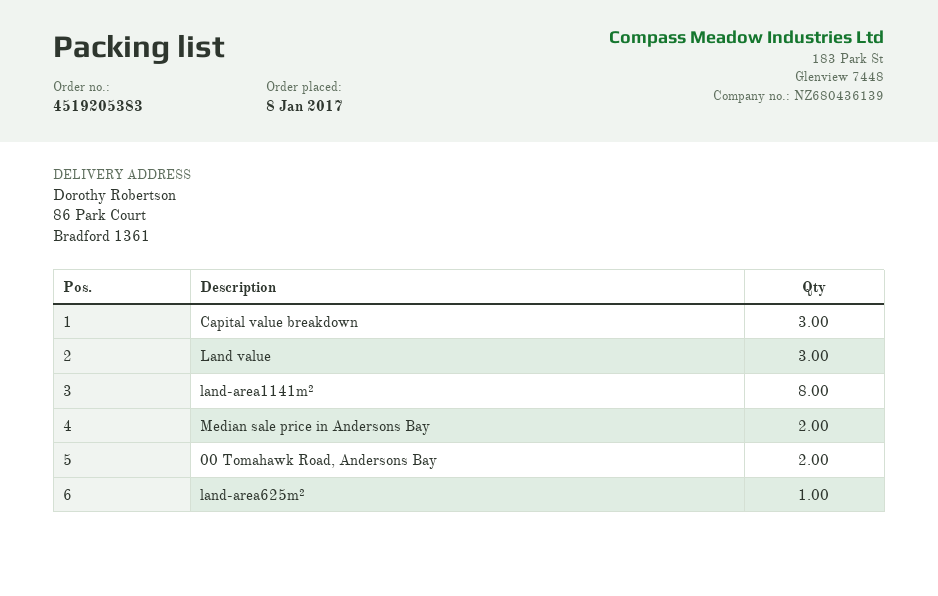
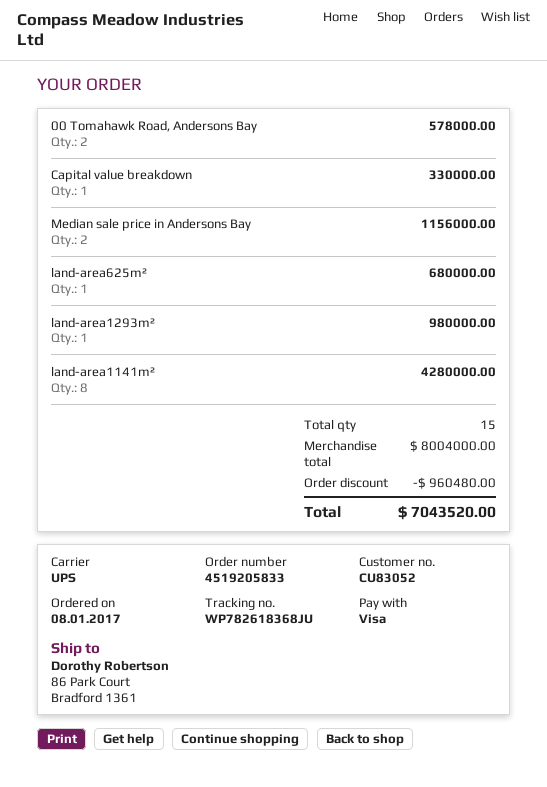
order number: 4519205383 -> 4519205833
Capital value breakdown: 3 -> 1
Land value: 3 -> none
land-area1293m²: none -> 1

